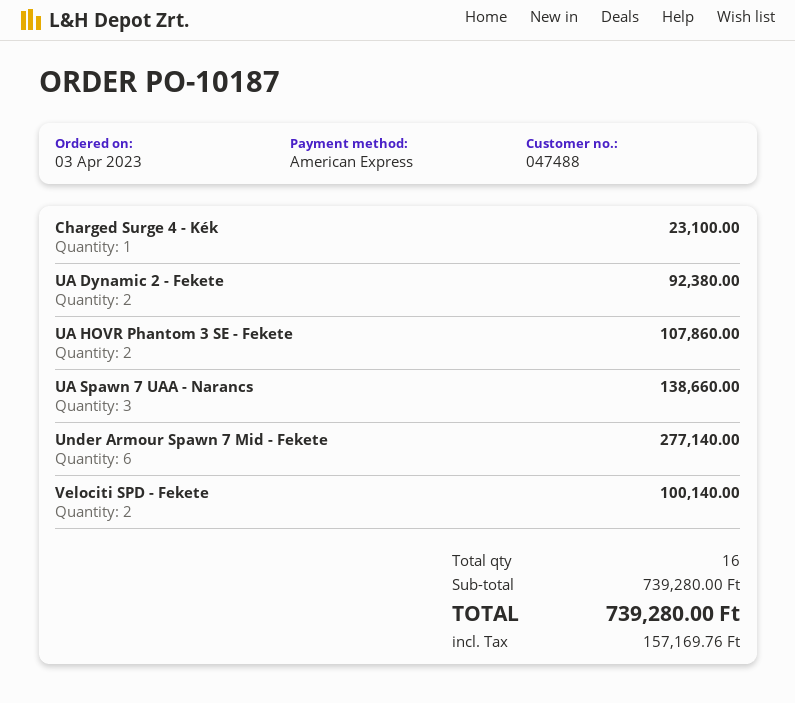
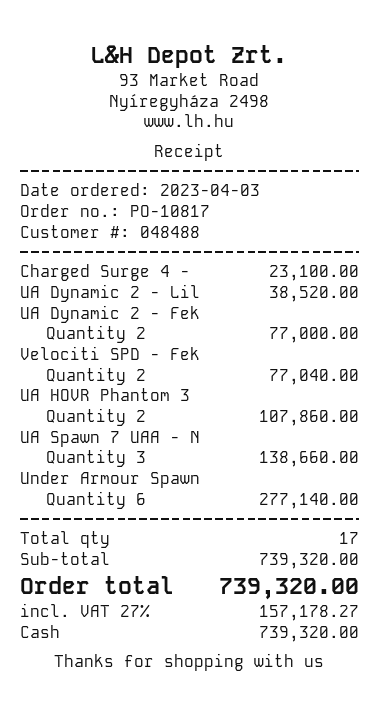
order number: PO-10187 -> PO-10817
customer number: 047488 -> 048488
payment method: American Express -> cash
UA Dynamic 2 - Fekete: 2 for 92380.00 -> 2 for 77000.00
Velociti SPD - Fekete: 2 for 100140.00 -> 2 for 77040.00
UA Dynamic 2 - Lil: none -> 1 for 38520.00
total quantity: 16 -> 17
subtotal: 739280.00 -> 739320.00
tax: 157169.76 -> 157178.27
total: 739280.00 -> 739320.00

